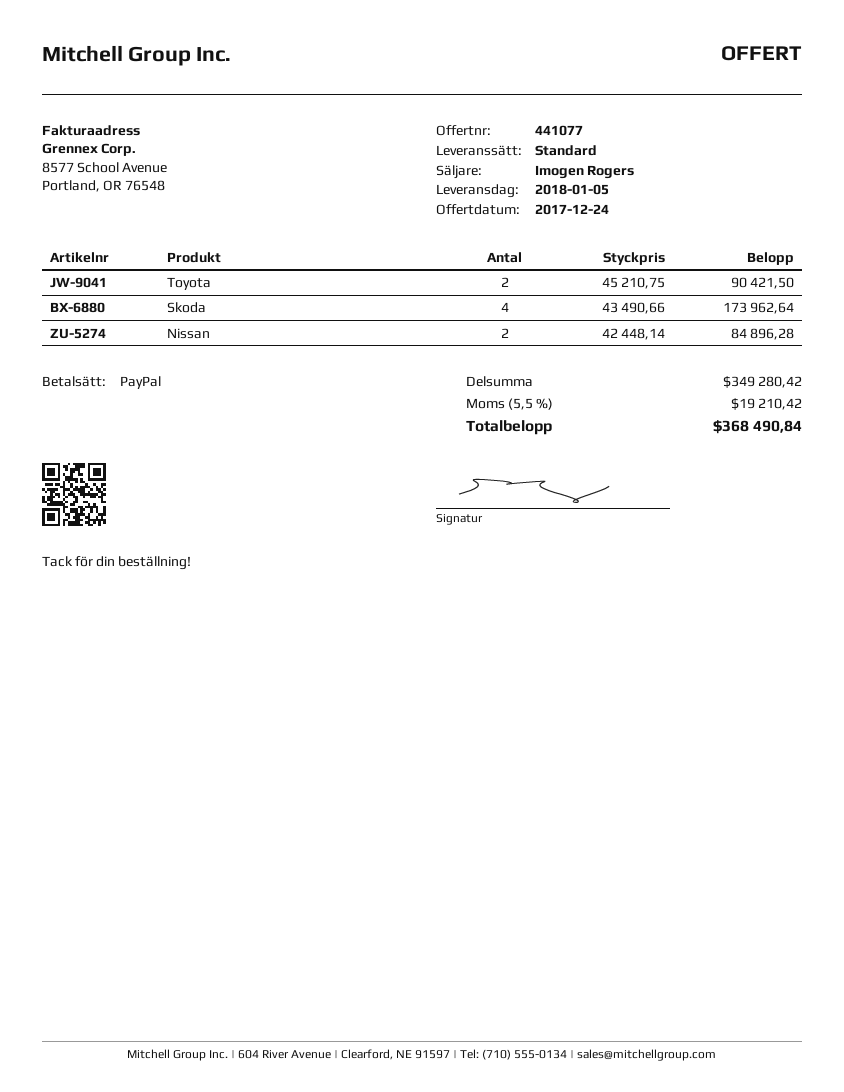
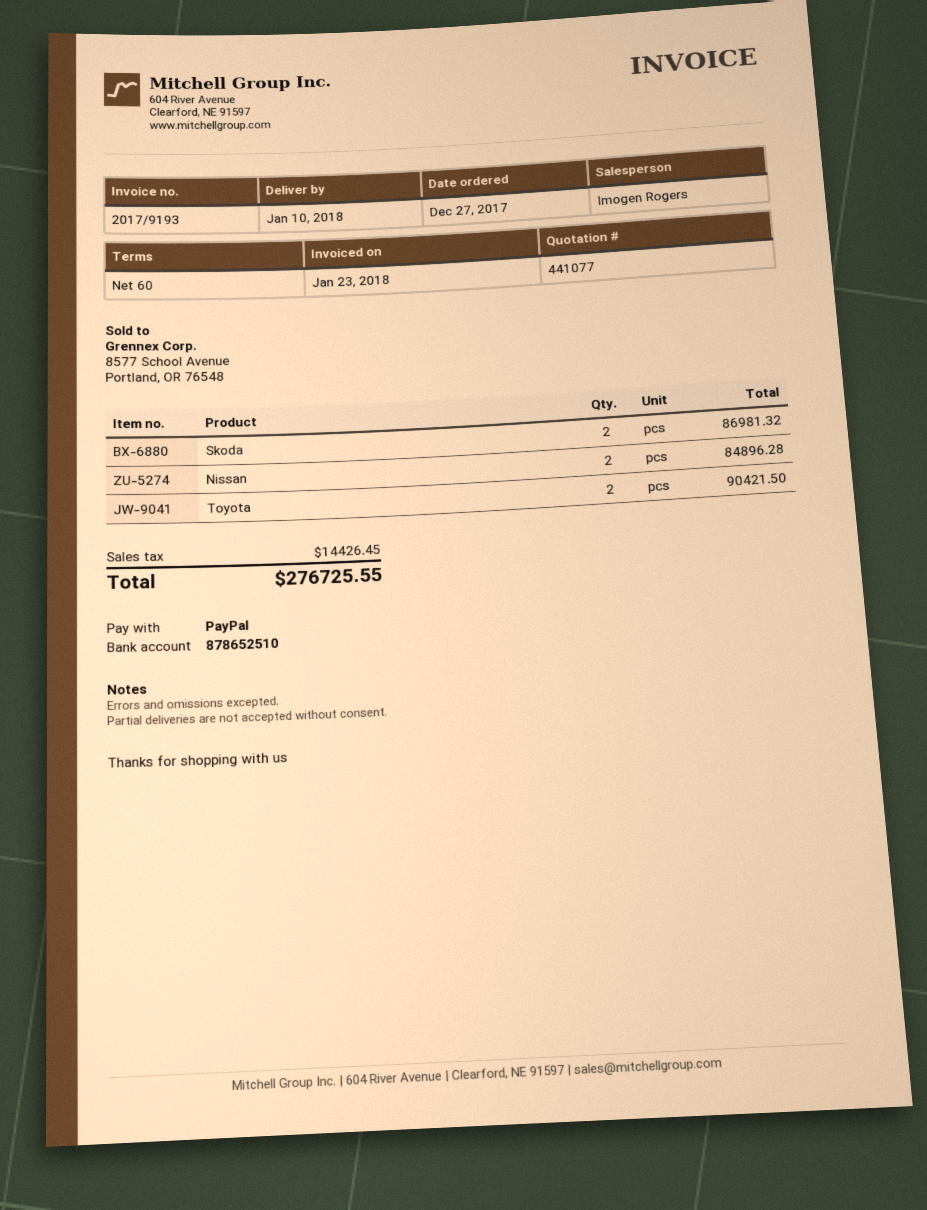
delivery date: 2018-01-05 -> 2018-01-10
Skoda: 4 for 173962.64 -> 2 for 86981.32
tax: 19210.42 -> 14426.45
total: 368490.84 -> 276725.55

